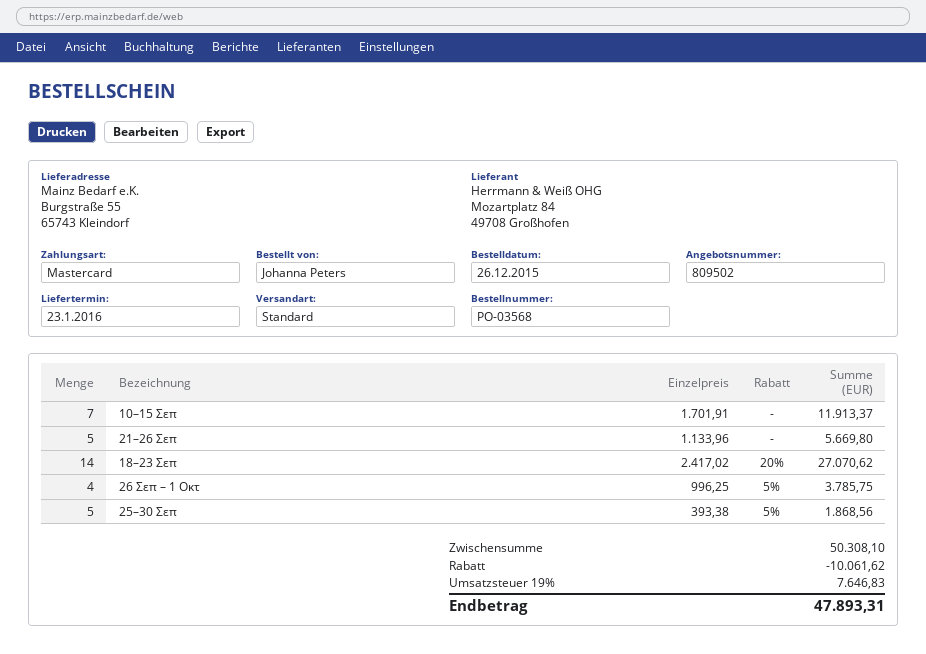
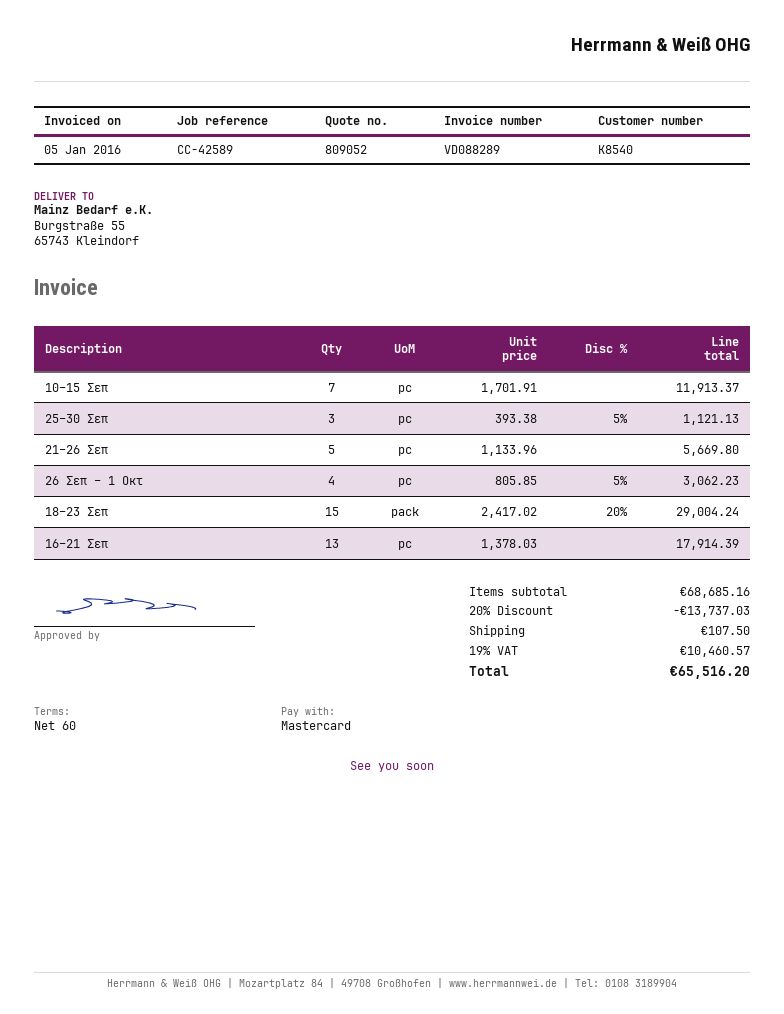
quote number: 809502 -> 809052
18–23 Σεπ: 14 x 2417.02 - 20% = 27070.62 -> 15 x 2417.02 - 20% = 29004.24
26 Σεπ – 1 Οκτ: 4 x 996.25 - 5% = 3785.75 -> 4 x 805.85 - 5% = 3062.23
25–30 Σεπ: 5 x 393.38 - 5% = 1868.56 -> 3 x 393.38 - 5% = 1121.13
16–21 Σεπ: none -> 13 x 1378.03 = 17914.39
subtotal: 50308.10 -> 68685.16
discount: 10061.62 -> 13737.03
shipping: none -> 107.50
tax: 19% = 7646.83 -> 19% = 10460.57
total: 47893.31 -> 65516.20

